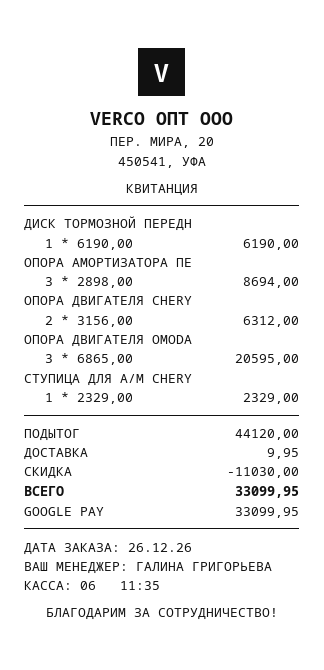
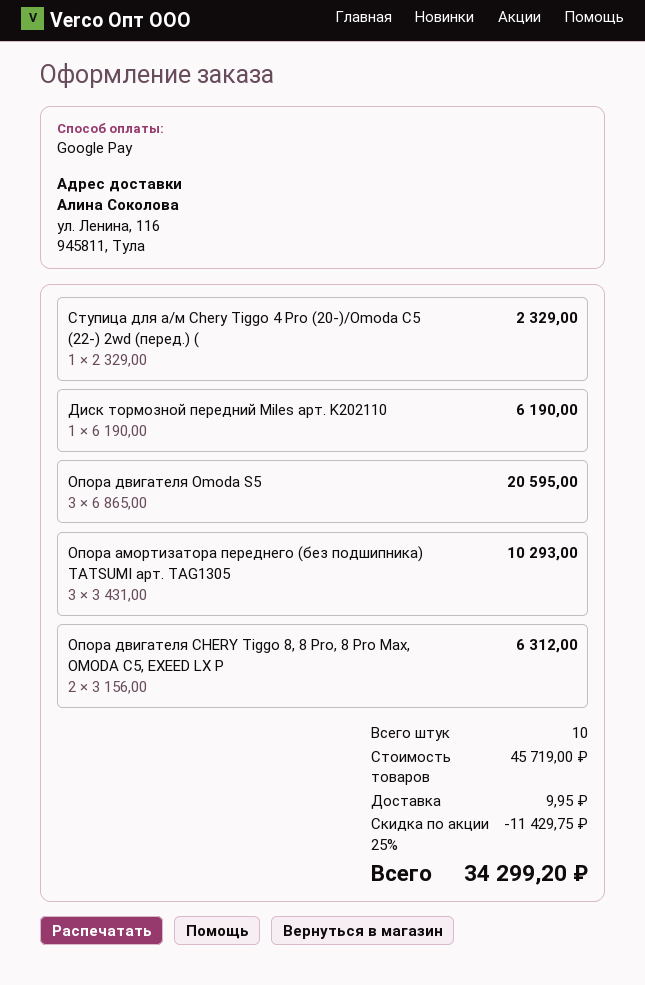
ОПОРА АМОРТИЗАТОРА ПЕ: 3 x 2898.00 = 8694.00 -> 3 x 3431.00 = 10293.00
subtotal: 44120.00 -> 45719.00
discount: 11030.00 -> 11429.75
total: 33099.95 -> 34299.20

